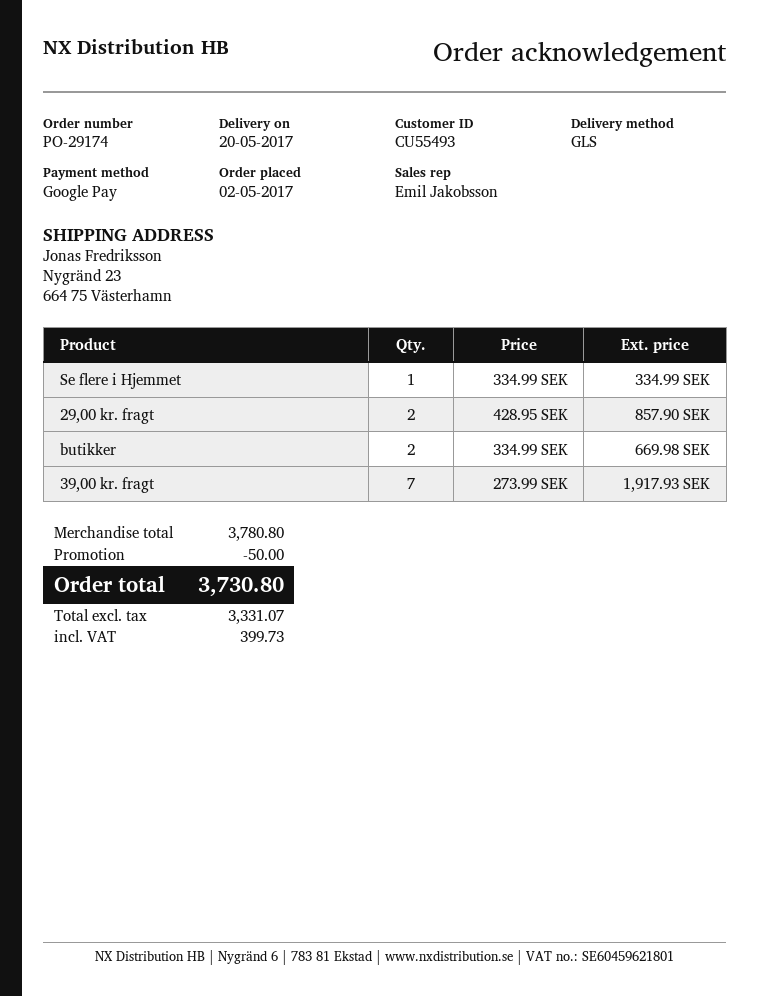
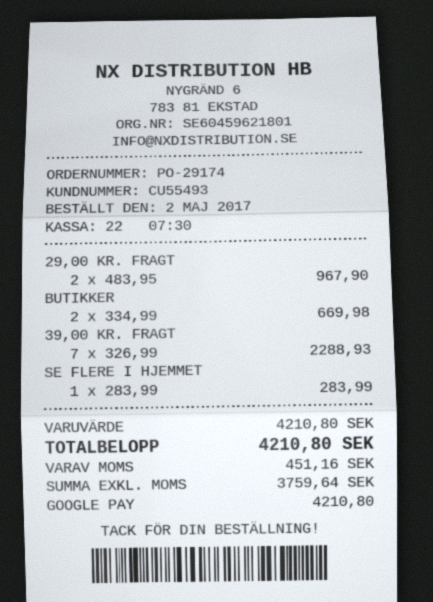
Se flere i Hjemmet: 1 x 334.99 = 334.99 -> 1 x 283.99 = 283.99
29,00 kr. fragt: 2 x 428.95 = 857.90 -> 2 x 483.95 = 967.90
39,00 kr. fragt: 7 x 273.99 = 1917.93 -> 7 x 326.99 = 2288.93
subtotal: 3780.80 -> 4210.80
discount: 50.00 -> none
net: 3331.07 -> 3759.64
tax: 399.73 -> 451.16
total: 3730.80 -> 4210.80

